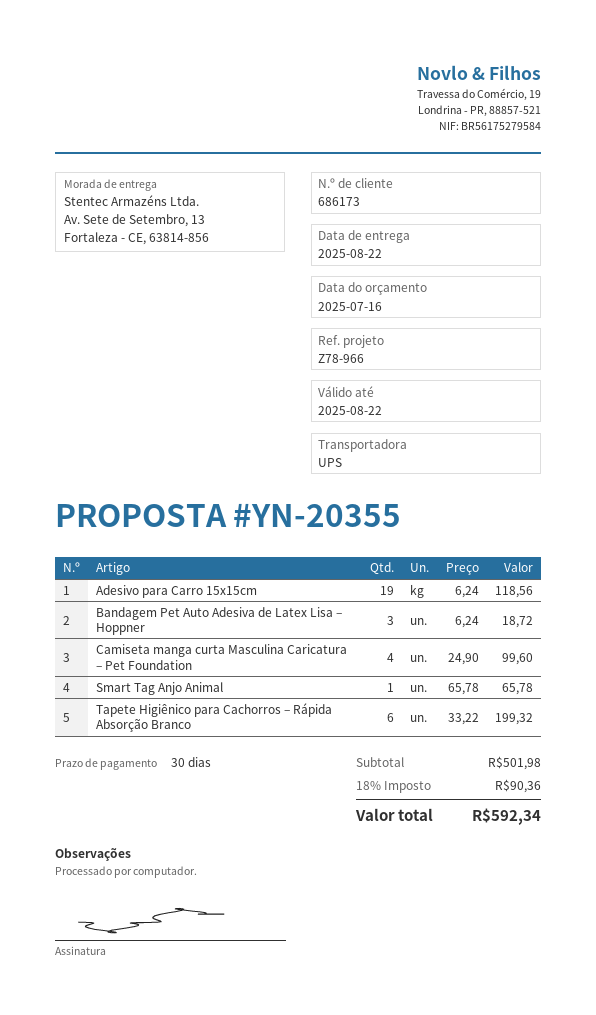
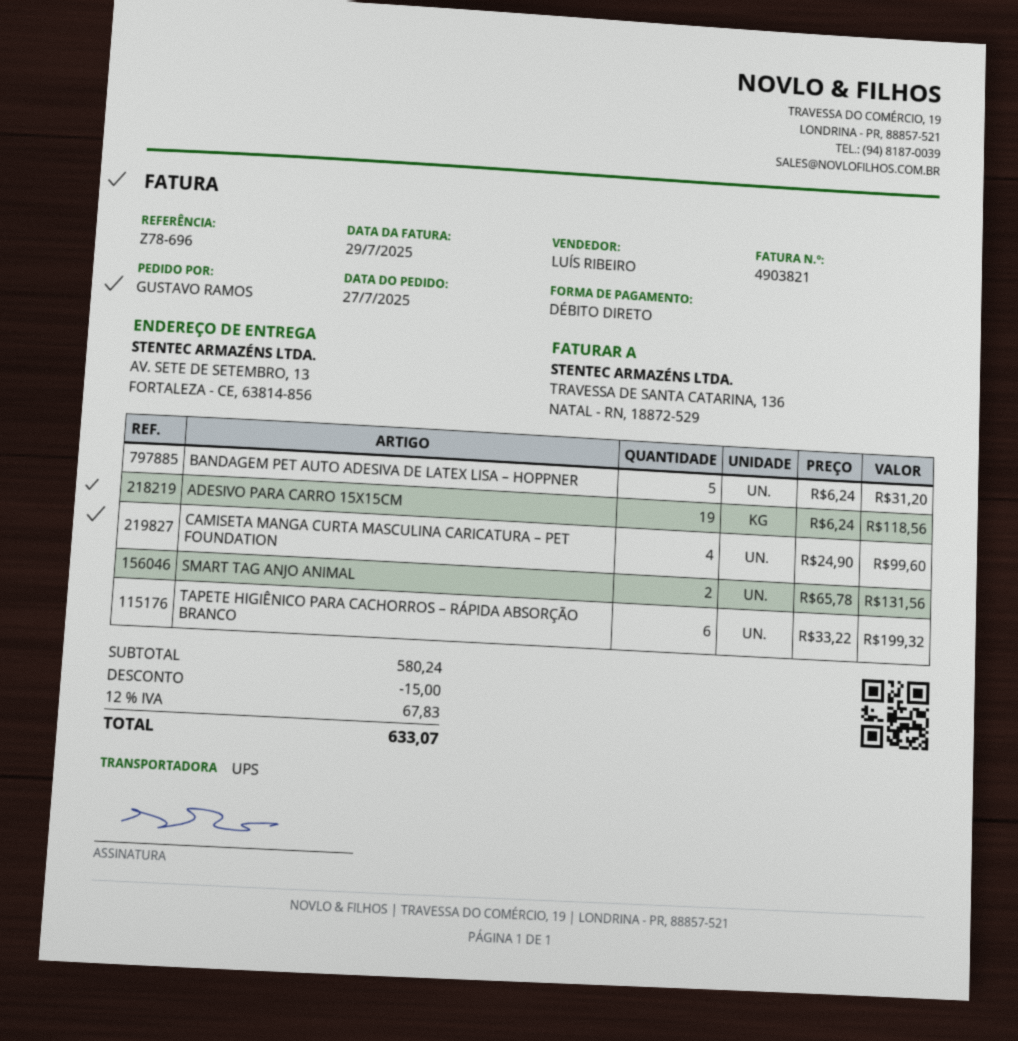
reference: Z78-966 -> Z78-696
Bandagem Pet Auto Adesiva de Latex Lisa – Hoppner: 3 x 6.24 = 18.72 -> 5 x 6.24 = 31.20
Smart Tag Anjo Animal: 1 x 65.78 = 65.78 -> 2 x 65.78 = 131.56
subtotal: 501.98 -> 580.24
discount: none -> 15.00
tax: 18% = 90.36 -> 12% = 67.83
total: 592.34 -> 633.07

